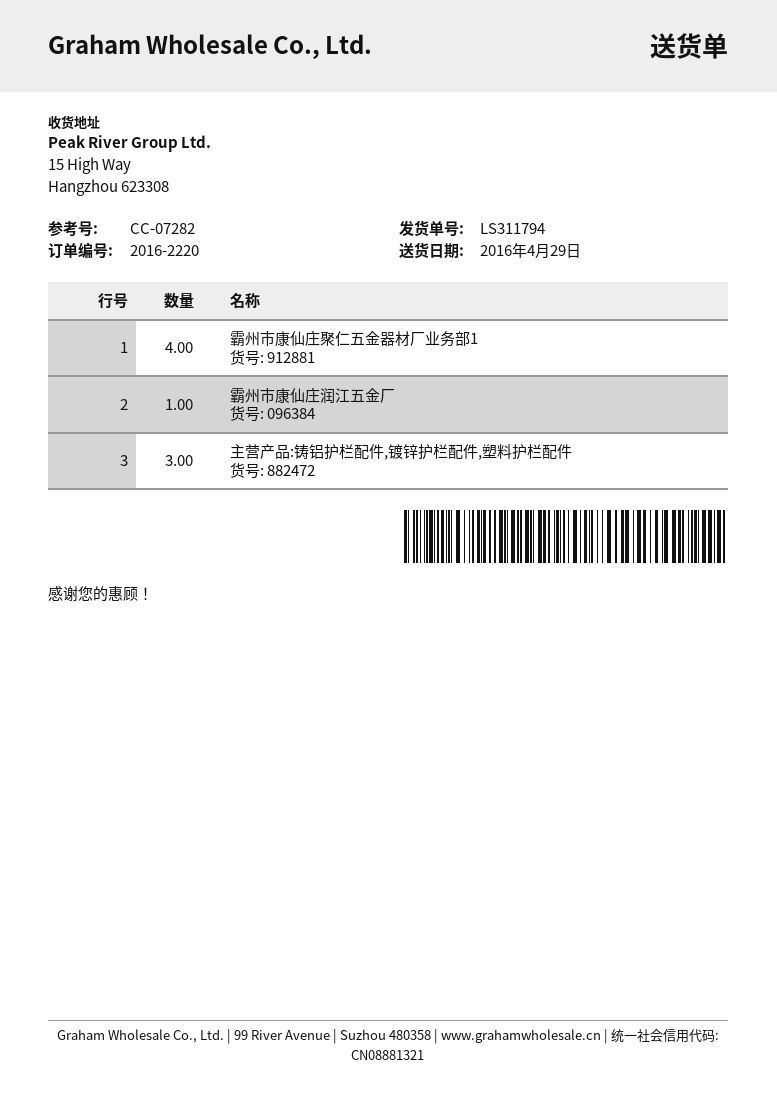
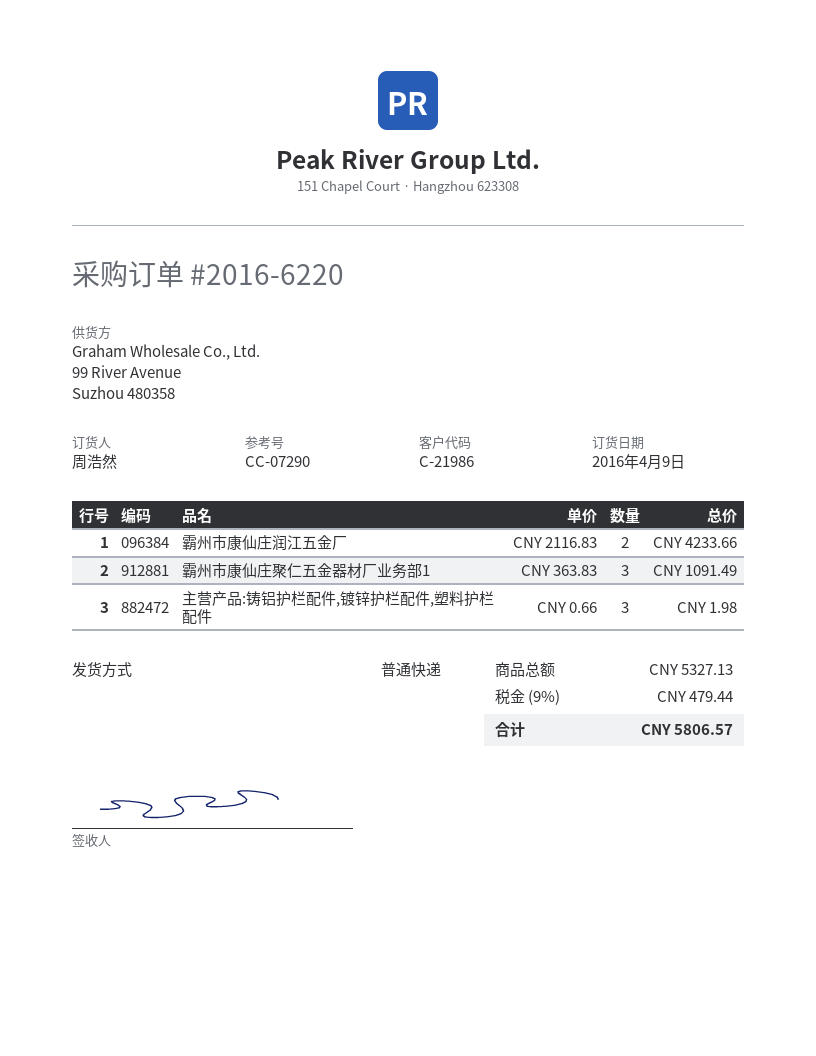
order number: 2016-2220 -> 2016-6220
reference: CC-07282 -> CC-07290
霸州市康仙庄聚仁五金器材厂业务部1: 4 -> 3
霸州市康仙庄润江五金厂: 1 -> 2

